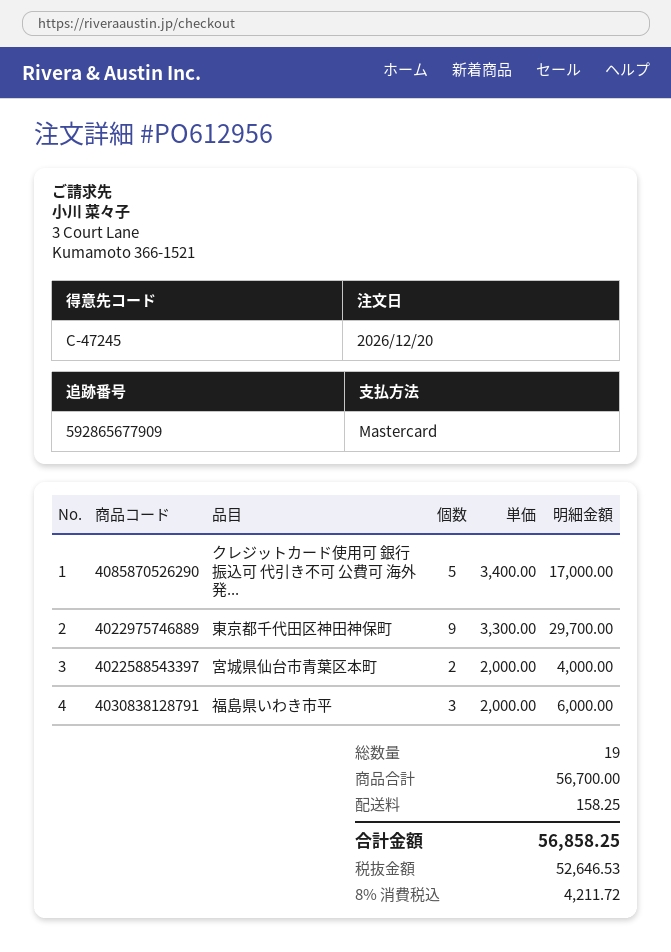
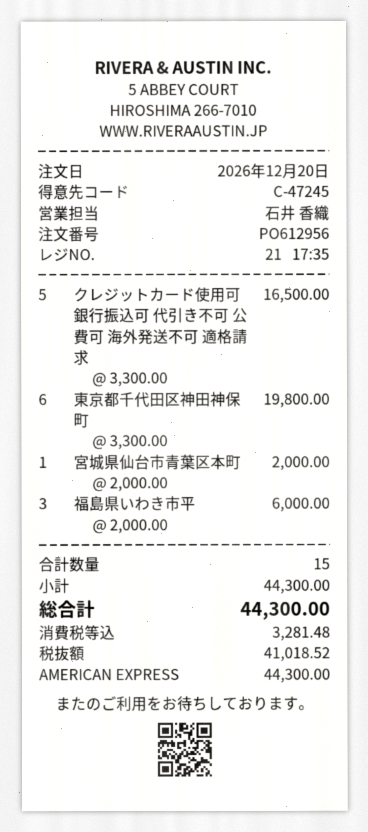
payment method: Mastercard -> American Express
クレジットカード使用可 銀行振込可 代引き不可 公費可 海外発...: 5 x 3400.00 = 17000.00 -> 5 x 3300.00 = 16500.00
東京都千代田区神田神保町: 9 x 3300.00 = 29700.00 -> 6 x 3300.00 = 19800.00
宮城県仙台市青葉区本町: 2 x 2000.00 = 4000.00 -> 1 x 2000.00 = 2000.00
total quantity: 19 -> 15
subtotal: 56700.00 -> 44300.00
shipping: 158.25 -> none
net: 52646.53 -> 41018.52
tax: 4211.72 -> 3281.48
total: 56858.25 -> 44300.00

